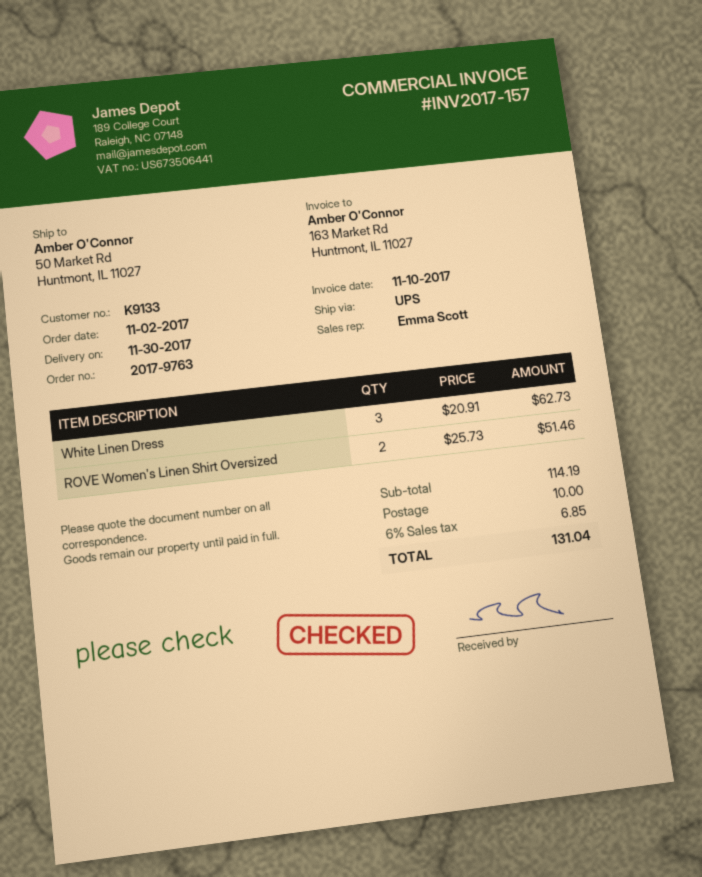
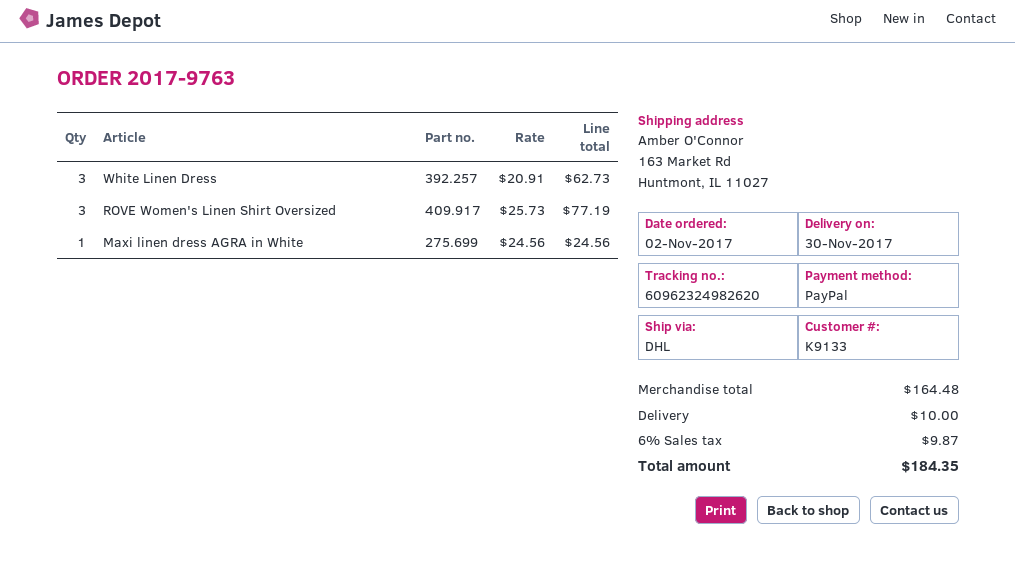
shipping method: UPS -> DHL
ship to: 50 Market Rd, Huntmont, IL 11027 -> 163 Market Rd, Huntmont, IL 11027
ROVE Women's Linen Shirt Oversized: 2 x 25.73 = 51.46 -> 3 x 25.73 = 77.19
Maxi linen dress AGRA in White: none -> 1 x 24.56 = 24.56
subtotal: 114.19 -> 164.48
tax: 6% = 6.85 -> 6% = 9.87
total: 131.04 -> 184.35

